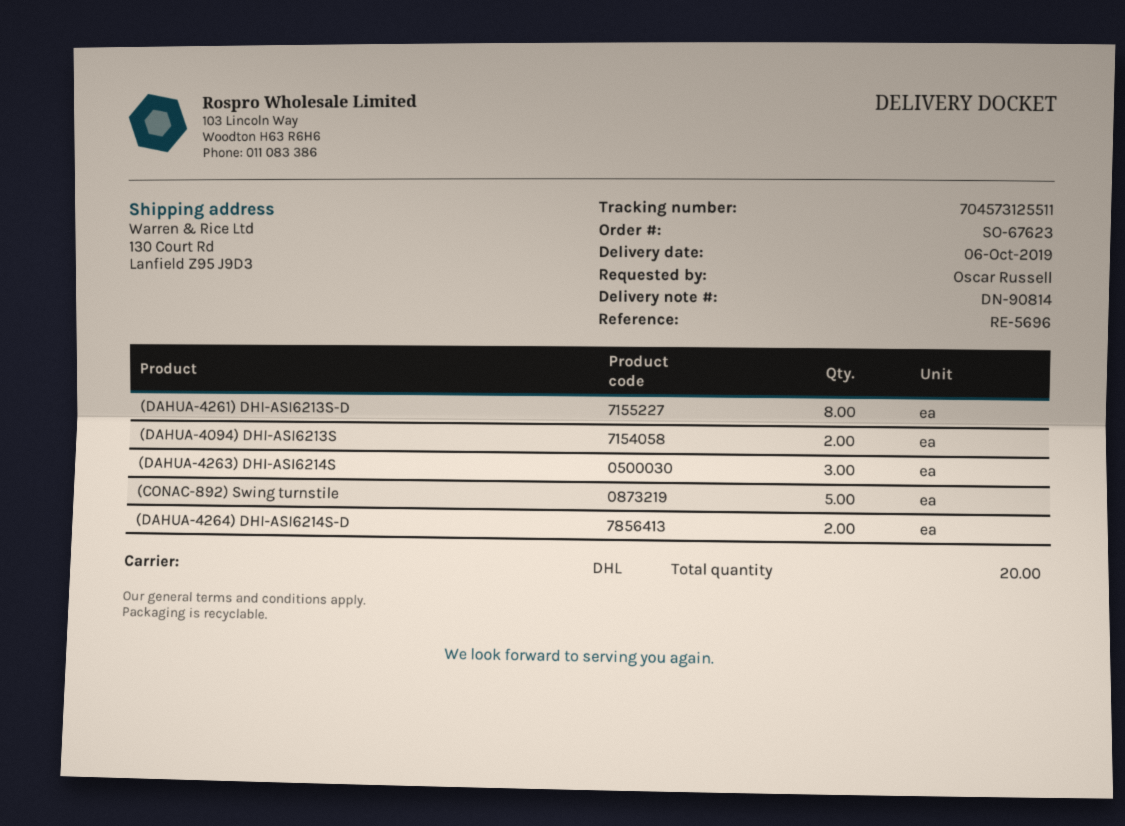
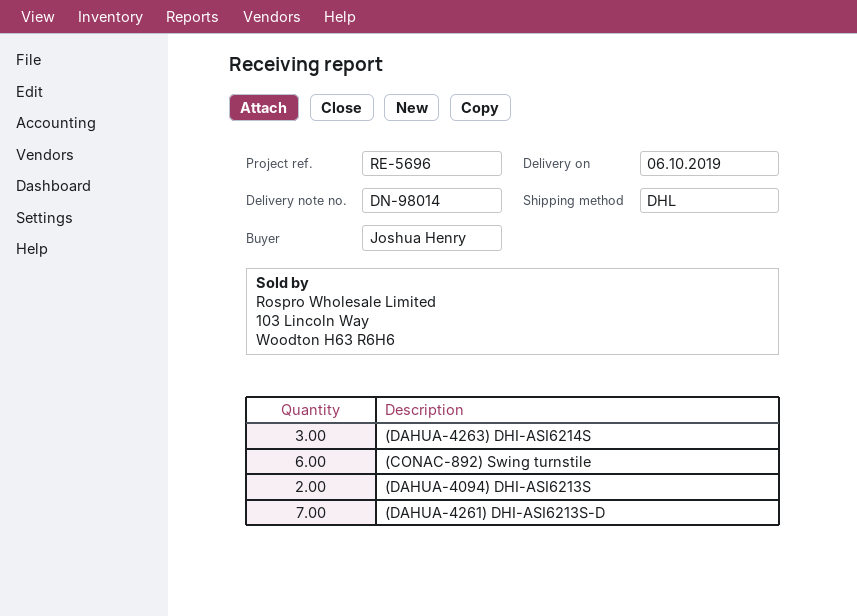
delivery note number: DN-90814 -> DN-98014
ordered by: Oscar Russell -> Joshua Henry
(DAHUA-4261) DHI-ASI6213S-D: 8 -> 7
(CONAC-892) Swing turnstile: 5 -> 6
(DAHUA-4264) DHI-ASI6214S-D: 2 -> none

